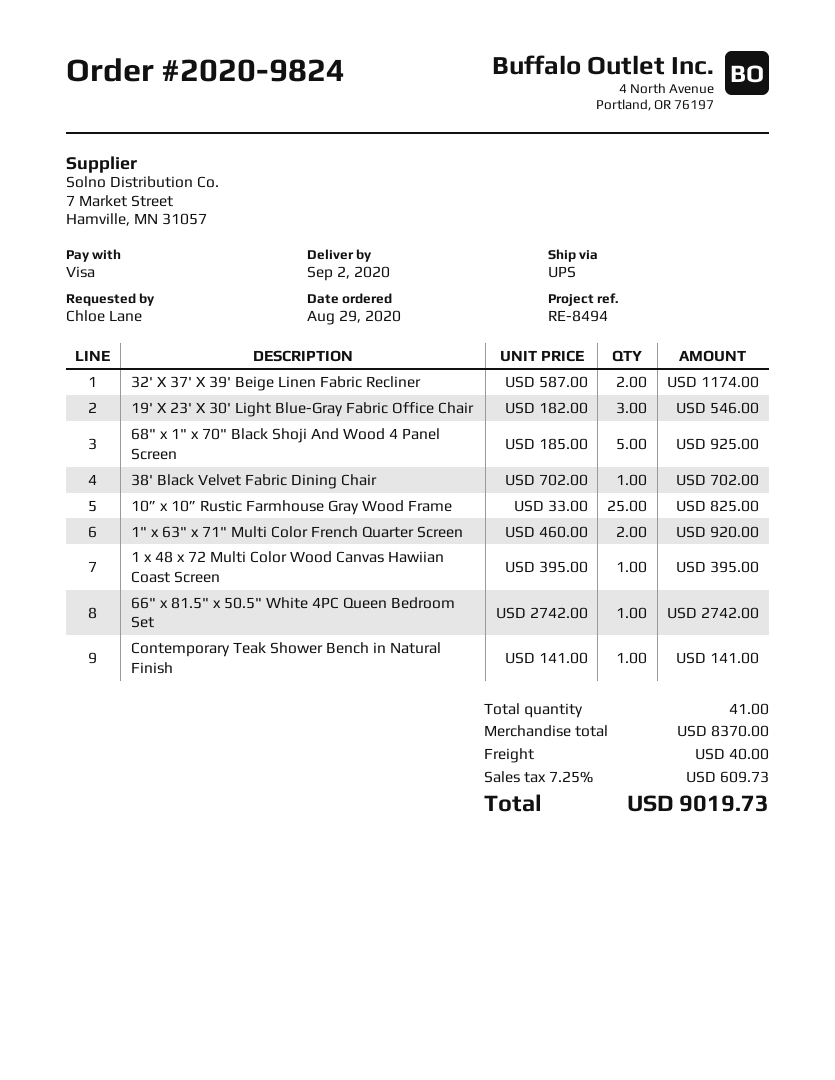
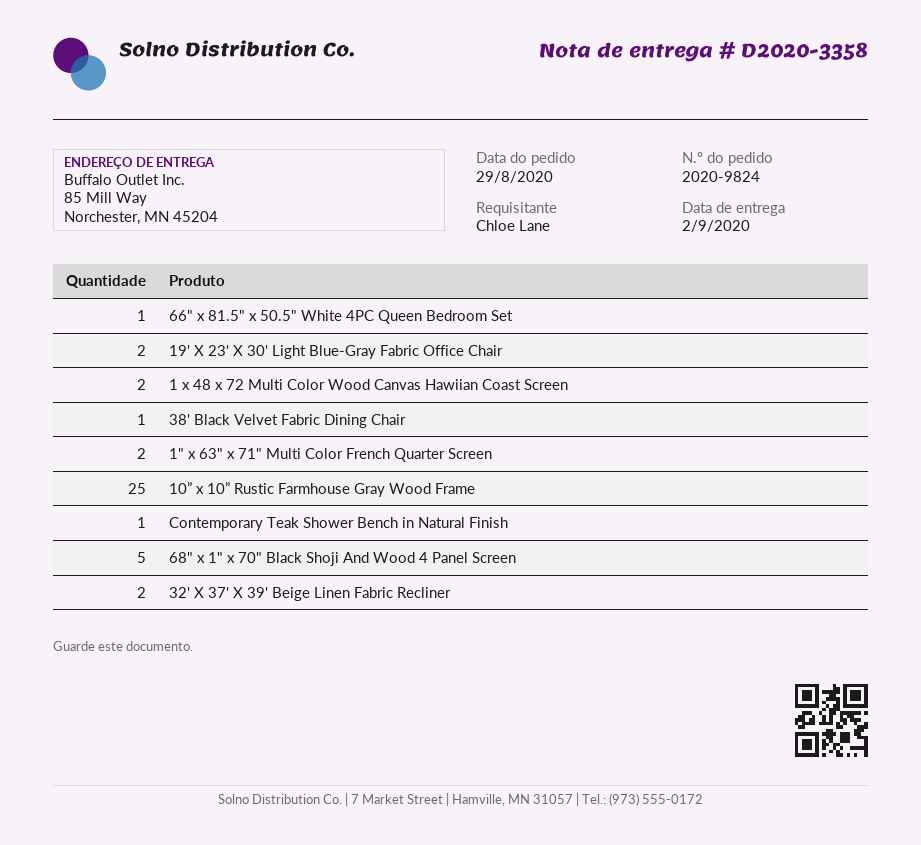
19' X 23' X 30' Light Blue-Gray Fabric Office Chair: 3 -> 2
1 x 48 x 72 Multi Color Wood Canvas Hawiian Coast Screen: 1 -> 2

